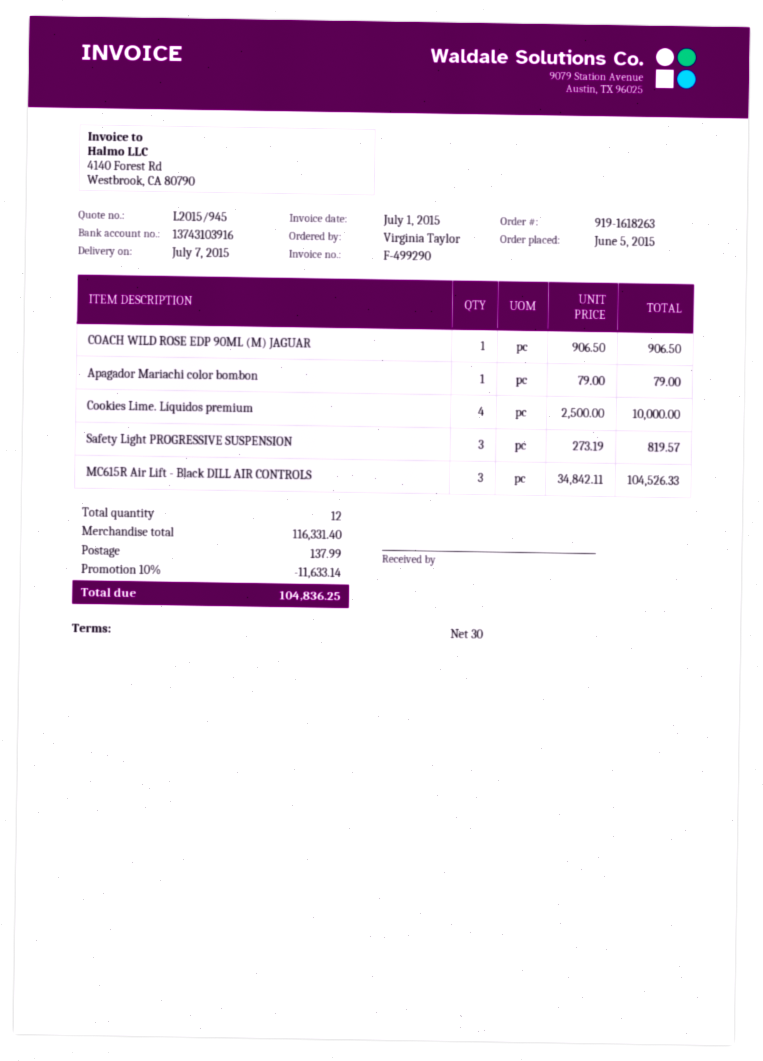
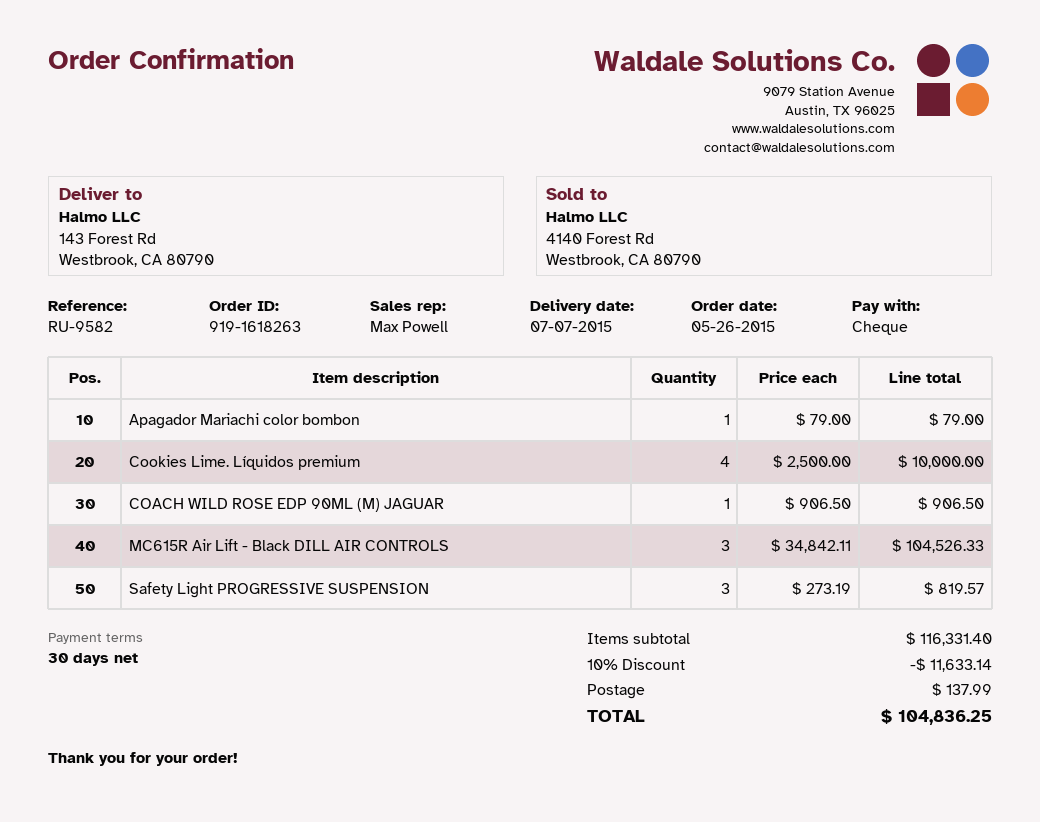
order date: 2015-06-05 -> 2015-05-26

